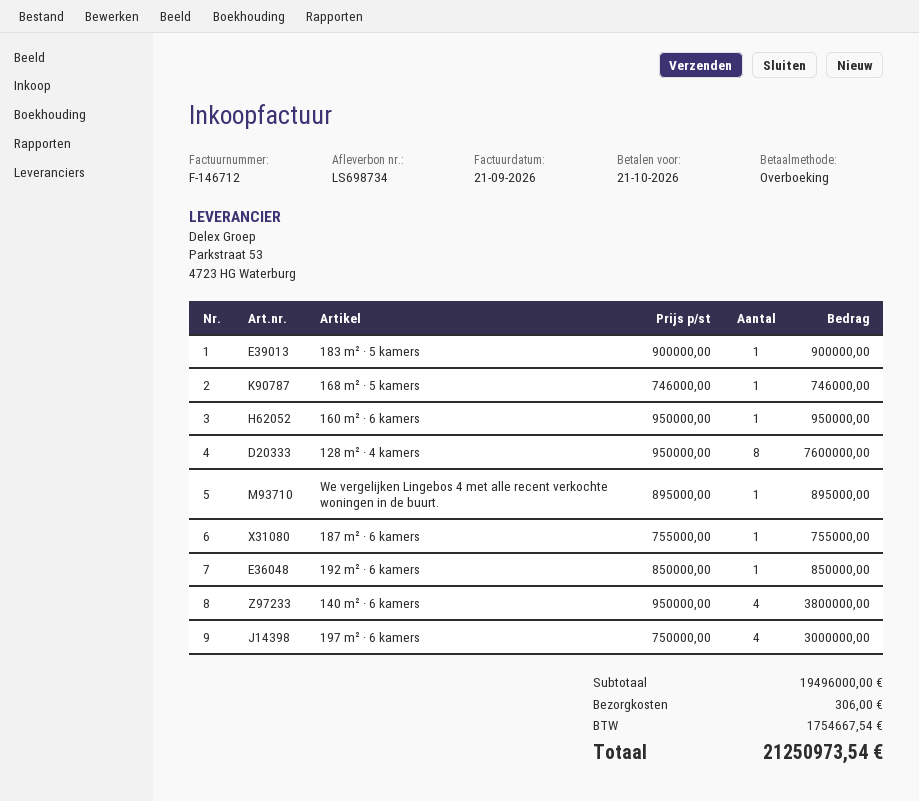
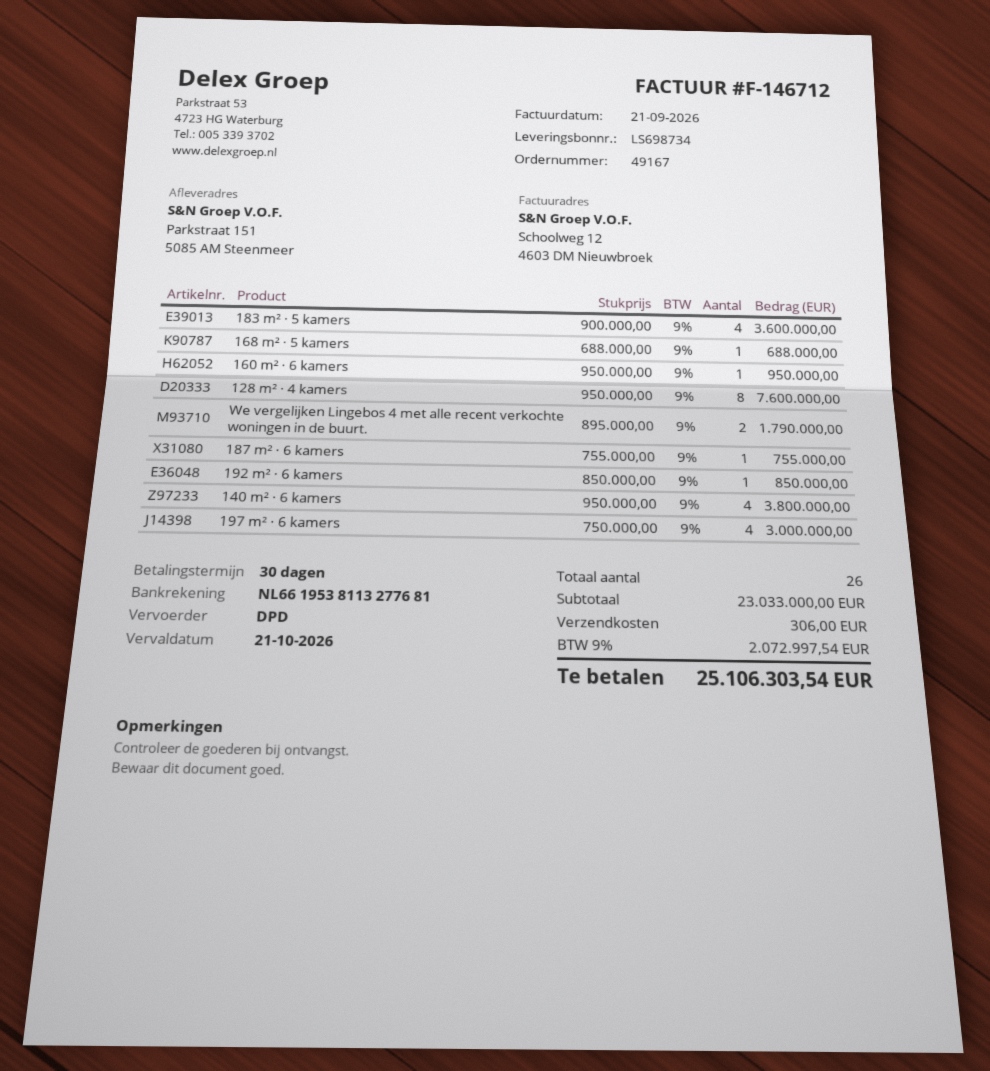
183 m² · 5 kamers: 1 x 900000.00 = 900000.00 -> 4 x 900000.00 = 3600000.00
168 m² · 5 kamers: 1 x 746000.00 = 746000.00 -> 1 x 688000.00 = 688000.00
We vergelijken Lingebos 4 met alle recent verkochte woningen in de buurt.: 1 x 895000.00 = 895000.00 -> 2 x 895000.00 = 1790000.00
subtotal: 19496000.00 -> 23033000.00
tax: 1754667.54 -> 2072997.54
total: 21250973.54 -> 25106303.54

